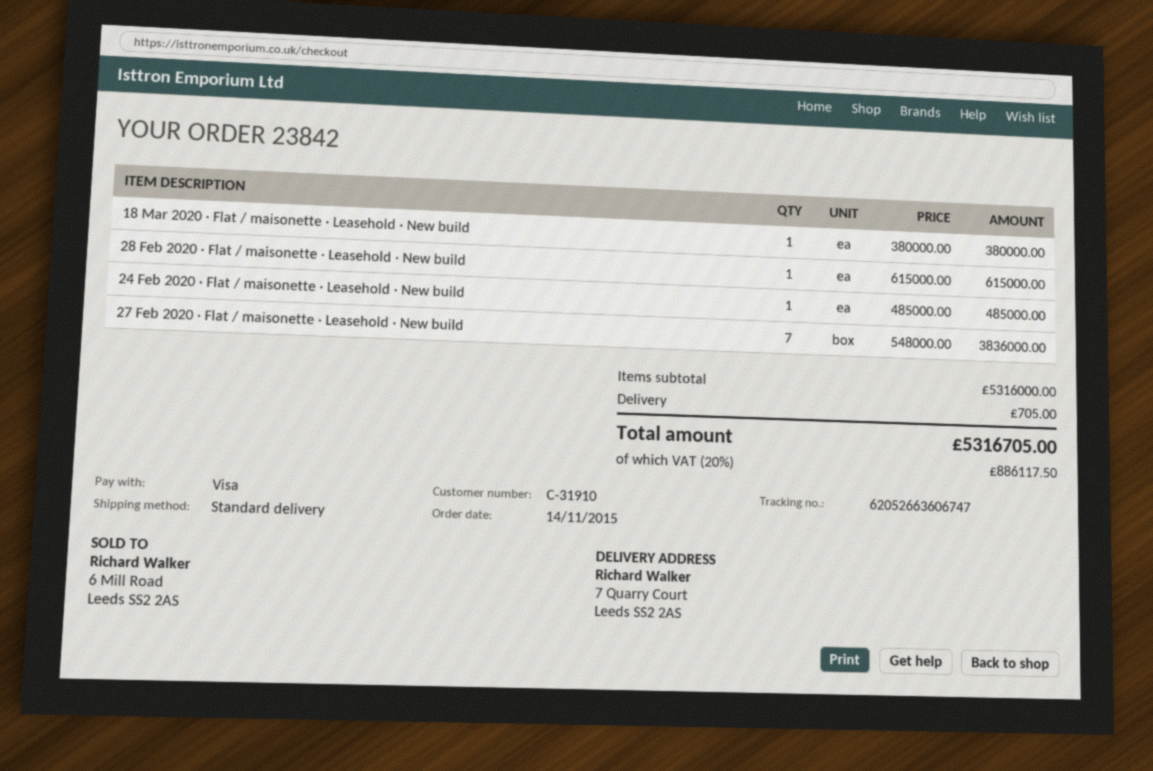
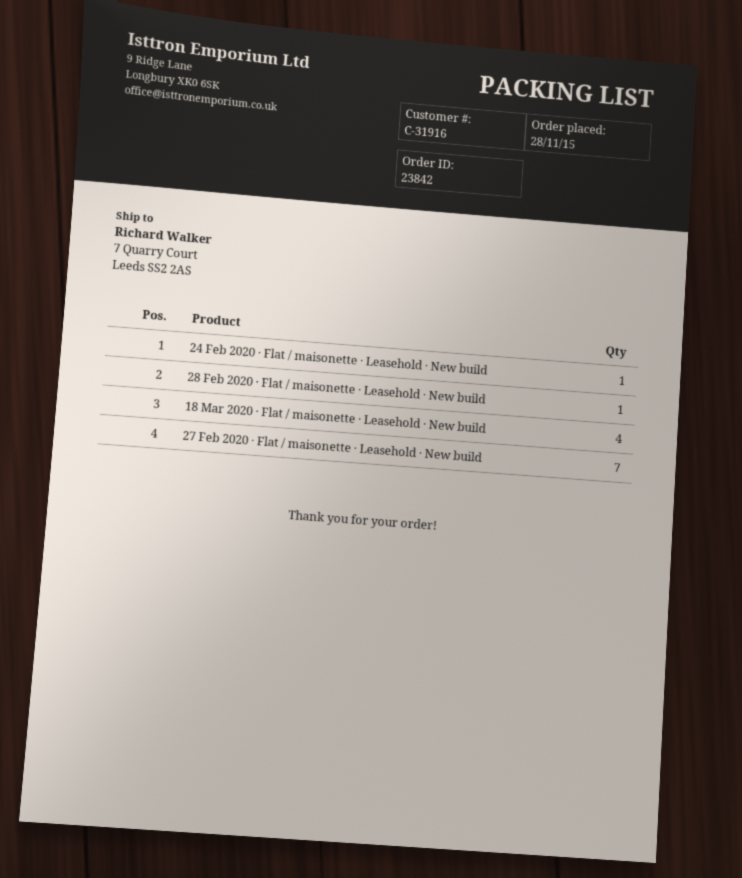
order date: 2015-11-14 -> 2015-11-28
customer number: C-31910 -> C-31916
18 Mar 2020 · Flat / maisonette · Leasehold · New build: 1 -> 4

